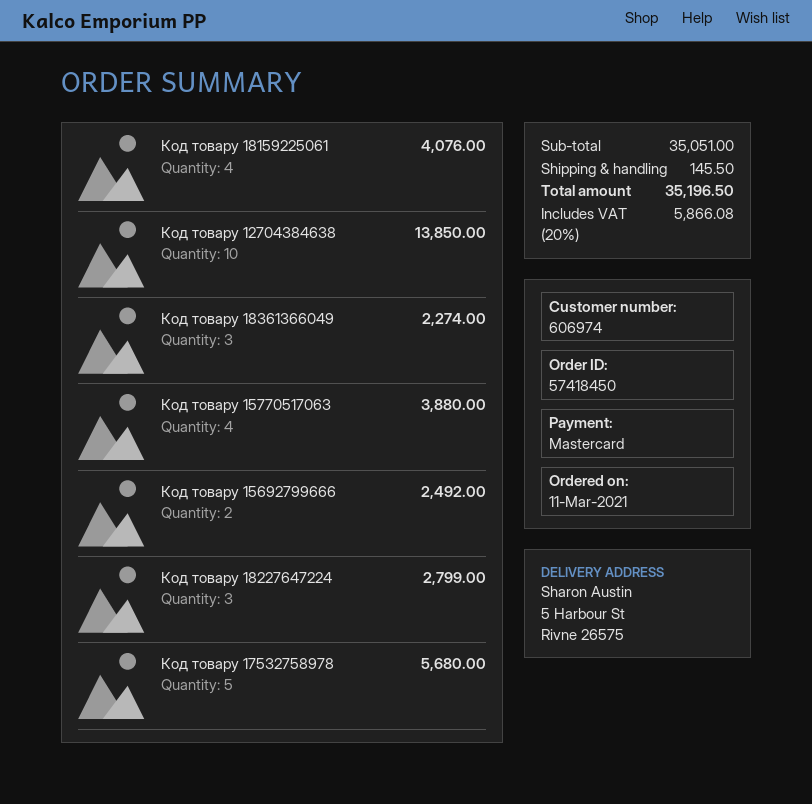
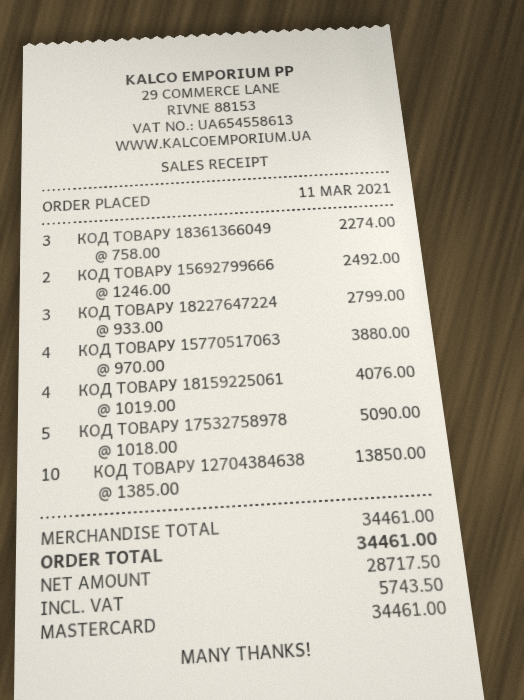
Код товару 17532758978: 5 for 5680.00 -> 5 for 5090.00
subtotal: 35051.00 -> 34461.00
shipping: 145.50 -> none
tax: 5866.08 -> 5743.50
total: 35196.50 -> 34461.00

